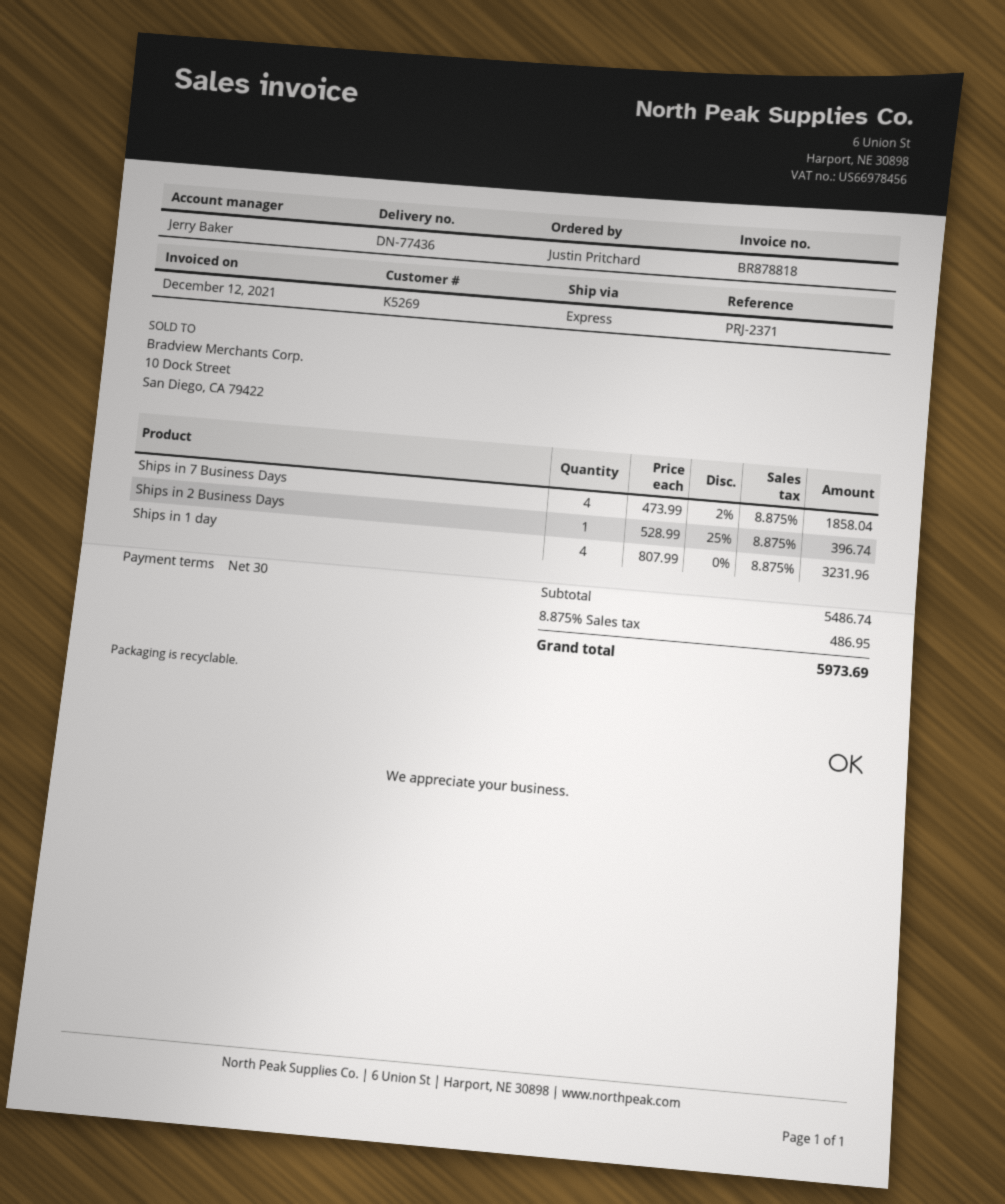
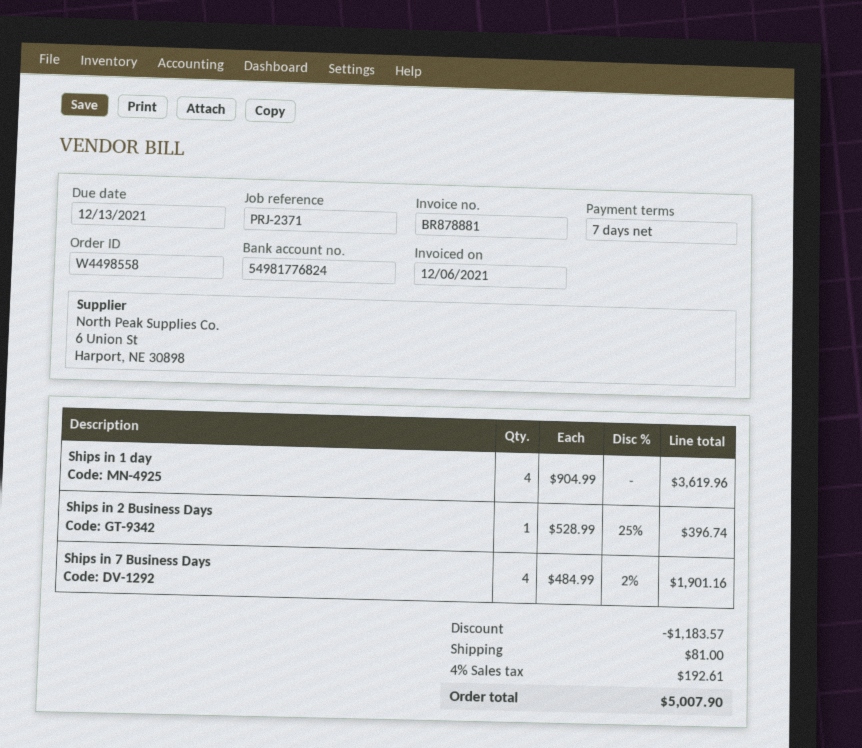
invoice number: BR878818 -> BR878881
invoice date: 2021-12-12 -> 2021-12-06
payment terms: 30 days -> 7 days
Ships in 7 Business Days: 4 x 473.99 - 2% = 1858.04 -> 4 x 484.99 - 2% = 1901.16
Ships in 1 day: 4 x 807.99 = 3231.96 -> 4 x 904.99 = 3619.96
discount: none -> 1183.57
shipping: none -> 81.00
tax: 8.875% = 486.95 -> 4% = 192.61
total: 5973.69 -> 5007.90

